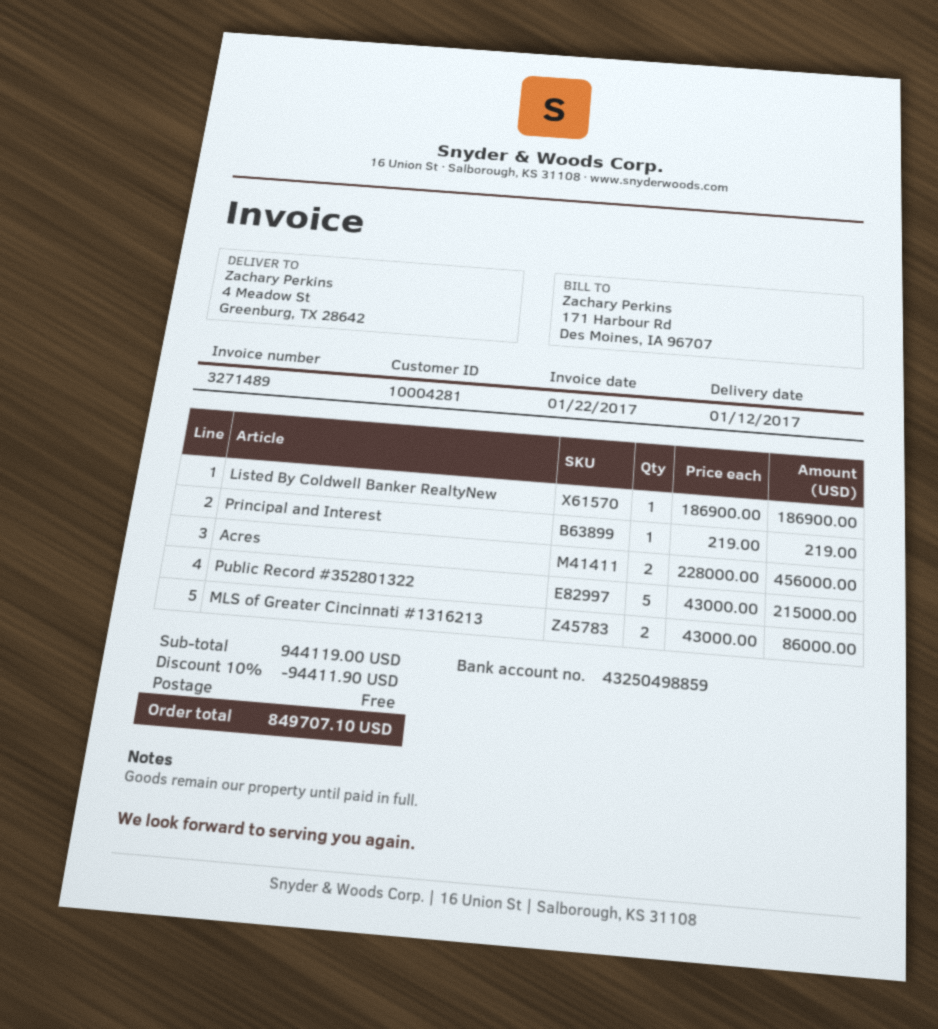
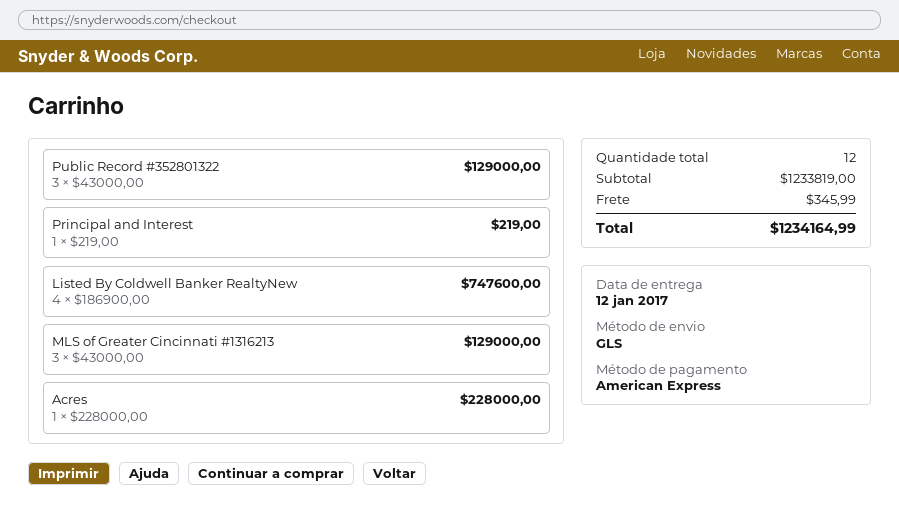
Listed By Coldwell Banker RealtyNew: 1 x 186900.00 = 186900.00 -> 4 x 186900.00 = 747600.00
Acres: 2 x 228000.00 = 456000.00 -> 1 x 228000.00 = 228000.00
Public Record #352801322: 5 x 43000.00 = 215000.00 -> 3 x 43000.00 = 129000.00
MLS of Greater Cincinnati #1316213: 2 x 43000.00 = 86000.00 -> 3 x 43000.00 = 129000.00
subtotal: 944119.00 -> 1233819.00
discount: 10% = 94411.90 -> none
shipping: 0.00 -> 345.99
total: 849707.10 -> 1234164.99

